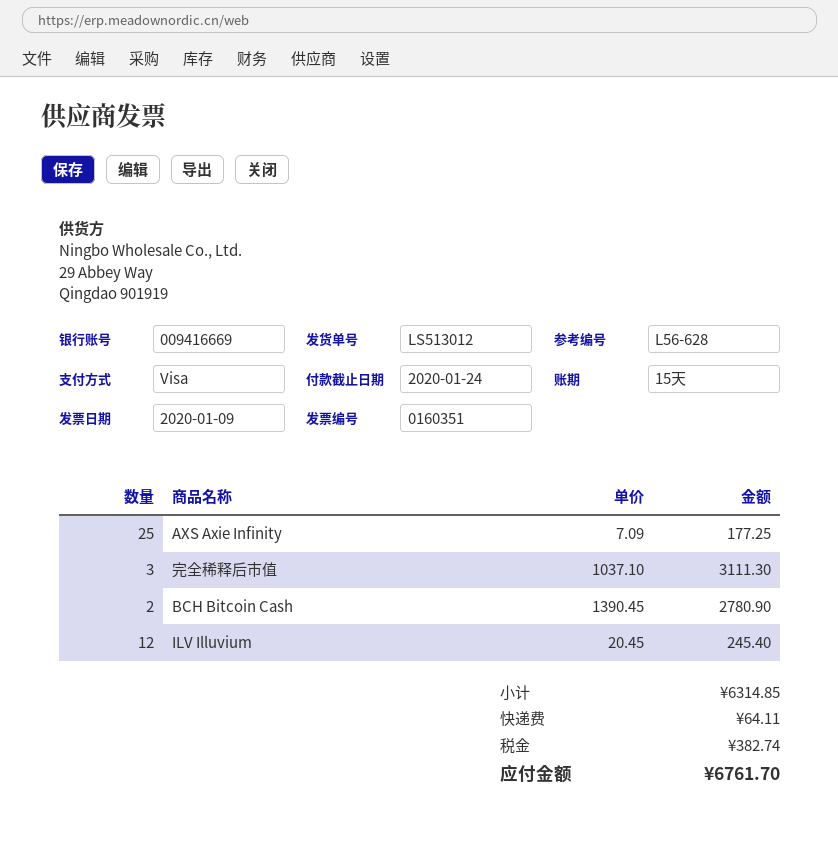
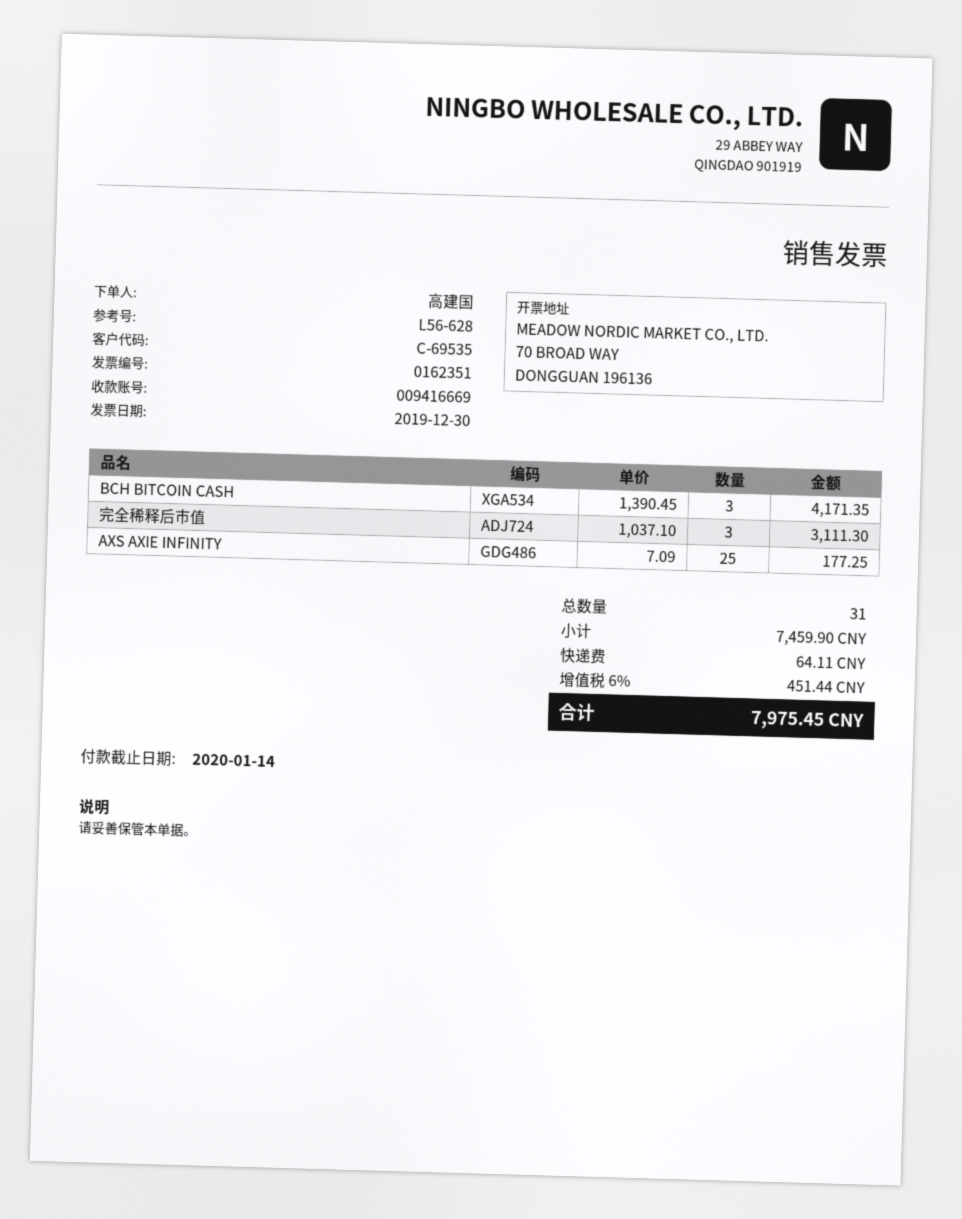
invoice number: 0160351 -> 0162351
invoice date: 2020-01-09 -> 2019-12-30
due date: 2020-01-24 -> 2020-01-14
BCH Bitcoin Cash: 2 x 1390.45 = 2780.90 -> 3 x 1390.45 = 4171.35
ILV Illuvium: 12 x 20.45 = 245.40 -> none
subtotal: 6314.85 -> 7459.90
tax: 382.74 -> 451.44
total: 6761.70 -> 7975.45

